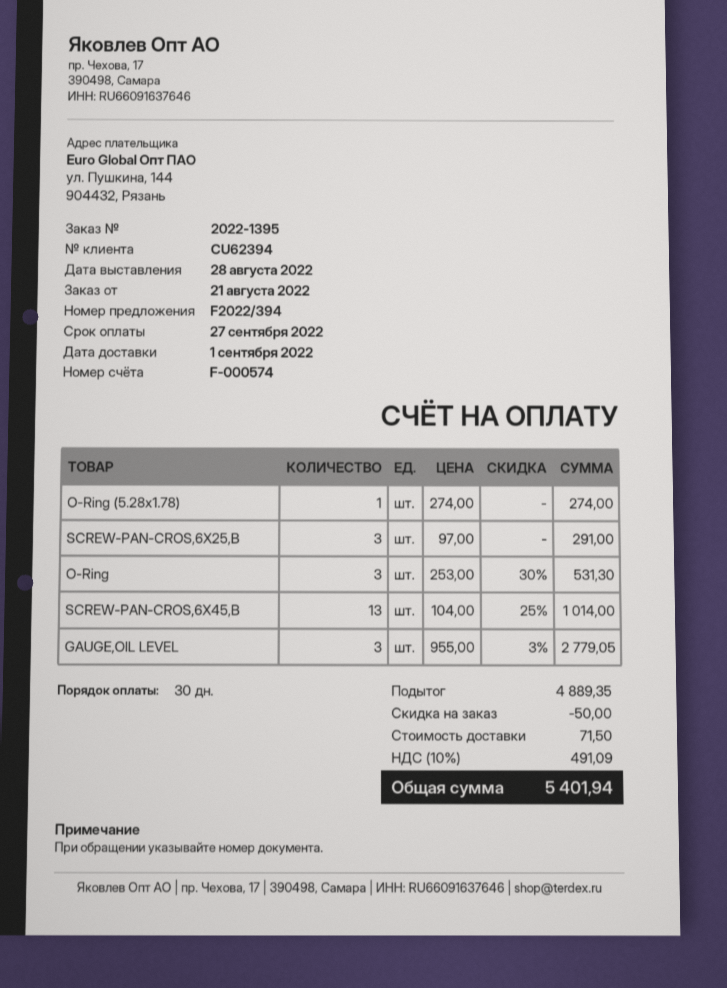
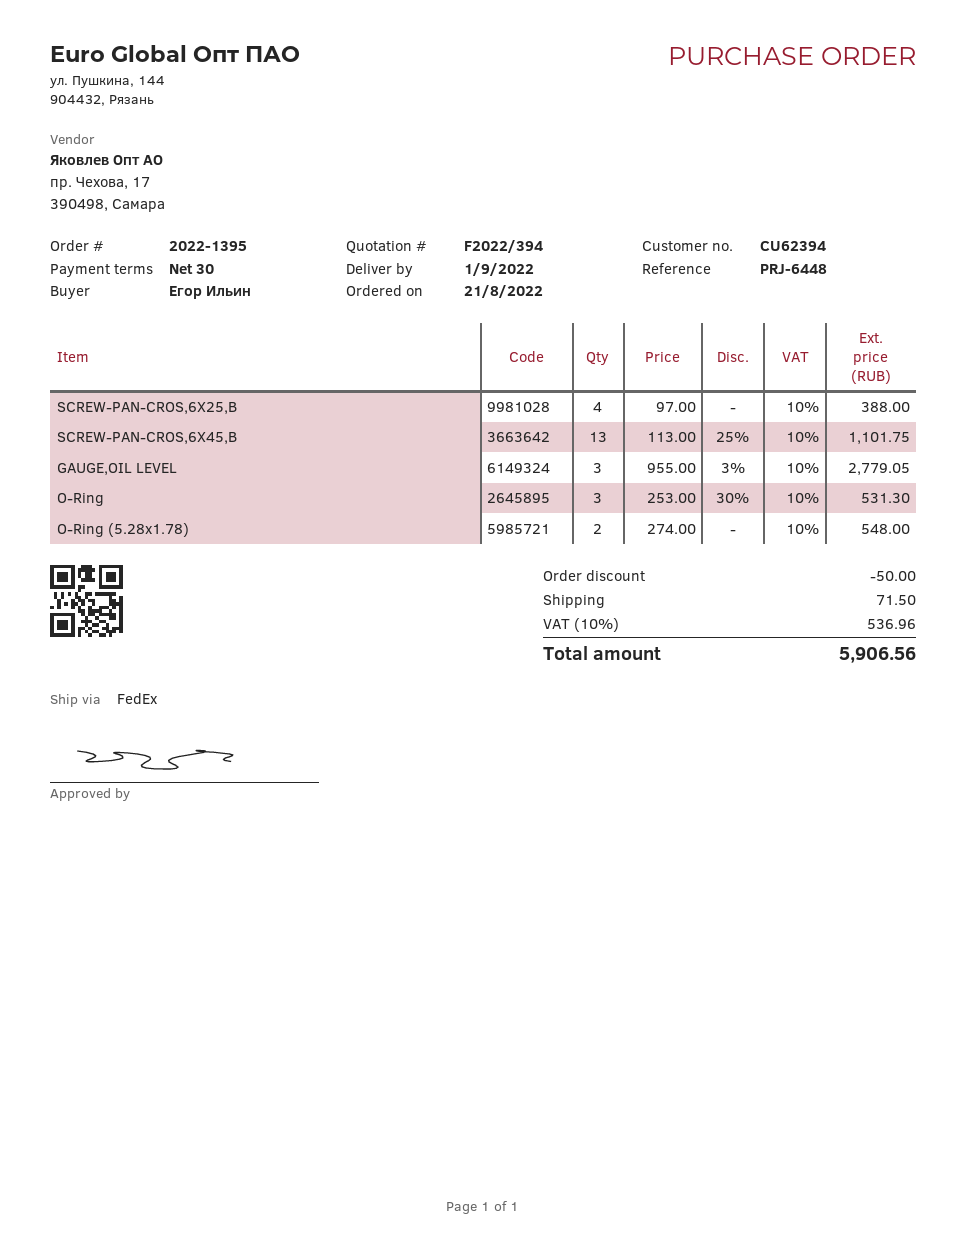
O-Ring (5.28x1.78): 1 x 274.00 = 274.00 -> 2 x 274.00 = 548.00
SCREW-PAN-CROS,6X25,B: 3 x 97.00 = 291.00 -> 4 x 97.00 = 388.00
SCREW-PAN-CROS,6X45,B: 13 x 104.00 - 25% = 1014.00 -> 13 x 113.00 - 25% = 1101.75
tax: 10% = 491.09 -> 10% = 536.96
total: 5401.94 -> 5906.56

